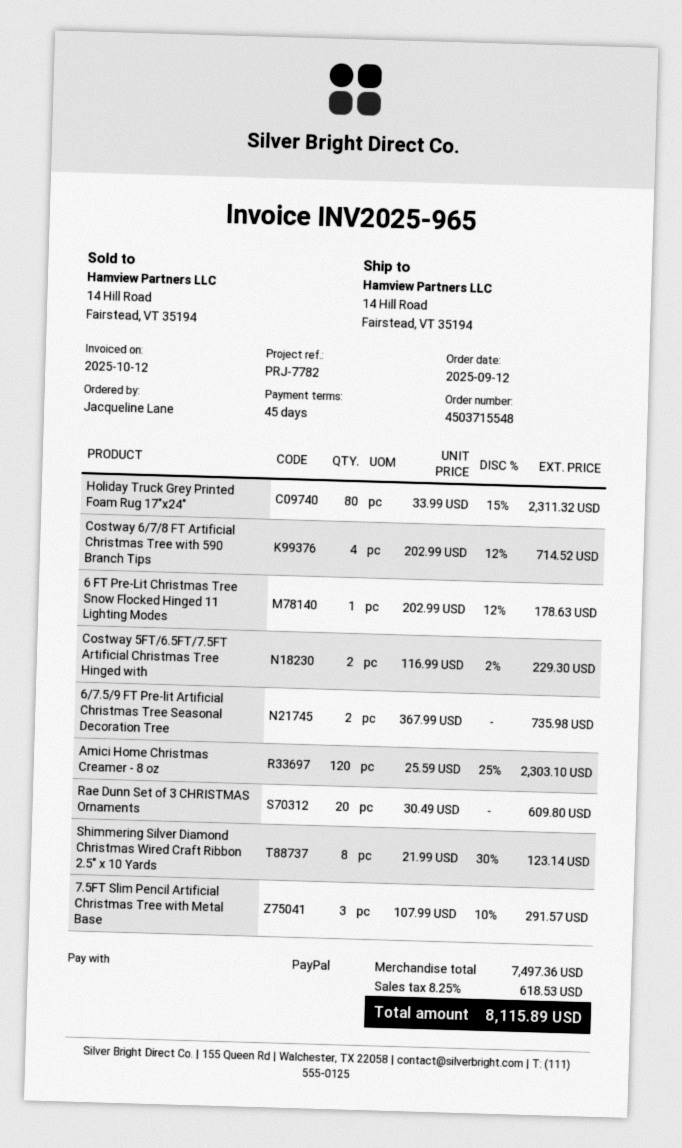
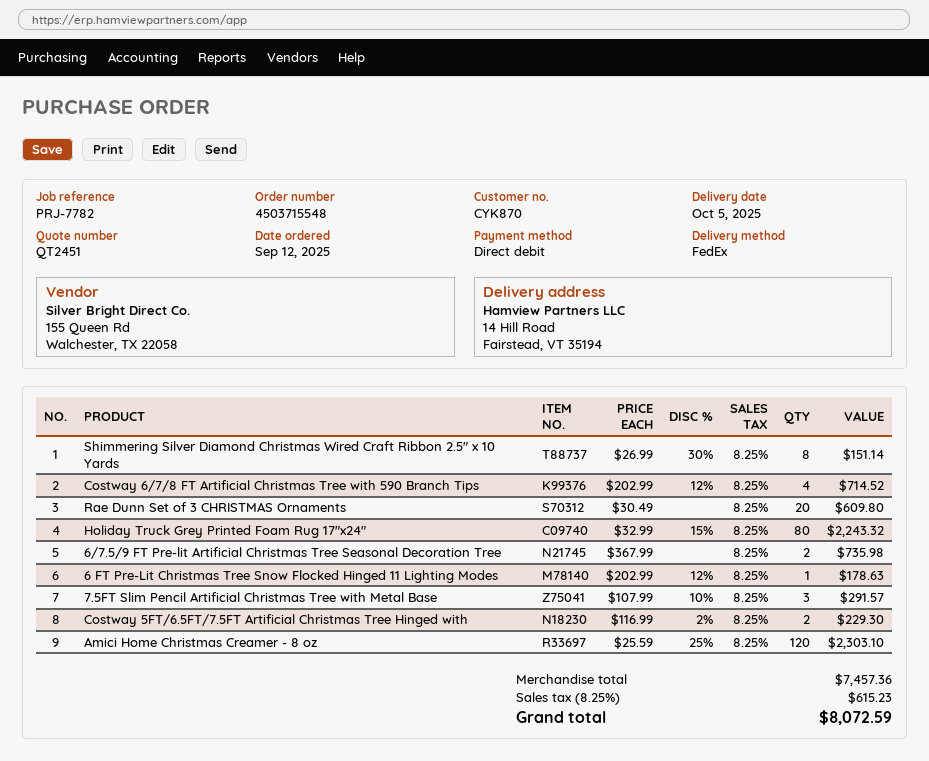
payment method: PayPal -> direct debit
Holiday Truck Grey Printed Foam Rug 17"x24": 80 x 33.99 - 15% = 2311.32 -> 80 x 32.99 - 15% = 2243.32
Shimmering Silver Diamond Christmas Wired Craft Ribbon 2.5" x 10 Yards: 8 x 21.99 - 30% = 123.14 -> 8 x 26.99 - 30% = 151.14
subtotal: 7497.36 -> 7457.36
tax: 8.25% = 618.53 -> 8.25% = 615.23
total: 8115.89 -> 8072.59

